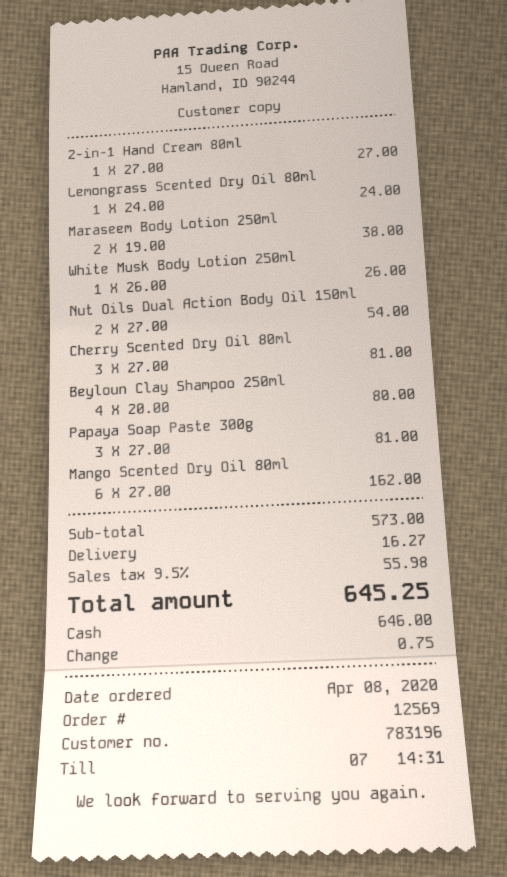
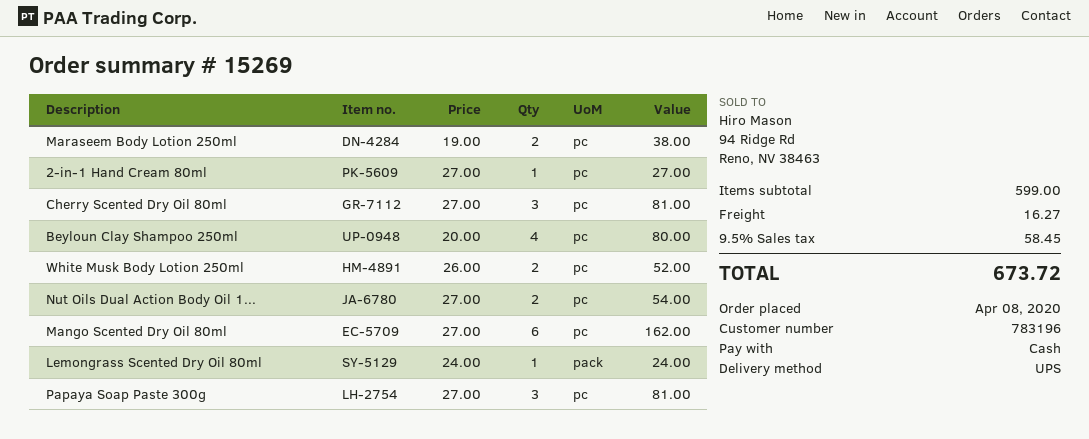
order number: 12569 -> 15269
White Musk Body Lotion 250ml: 1 x 26.00 = 26.00 -> 2 x 26.00 = 52.00
subtotal: 573.00 -> 599.00
tax: 9.5% = 55.98 -> 9.5% = 58.45
total: 645.25 -> 673.72

